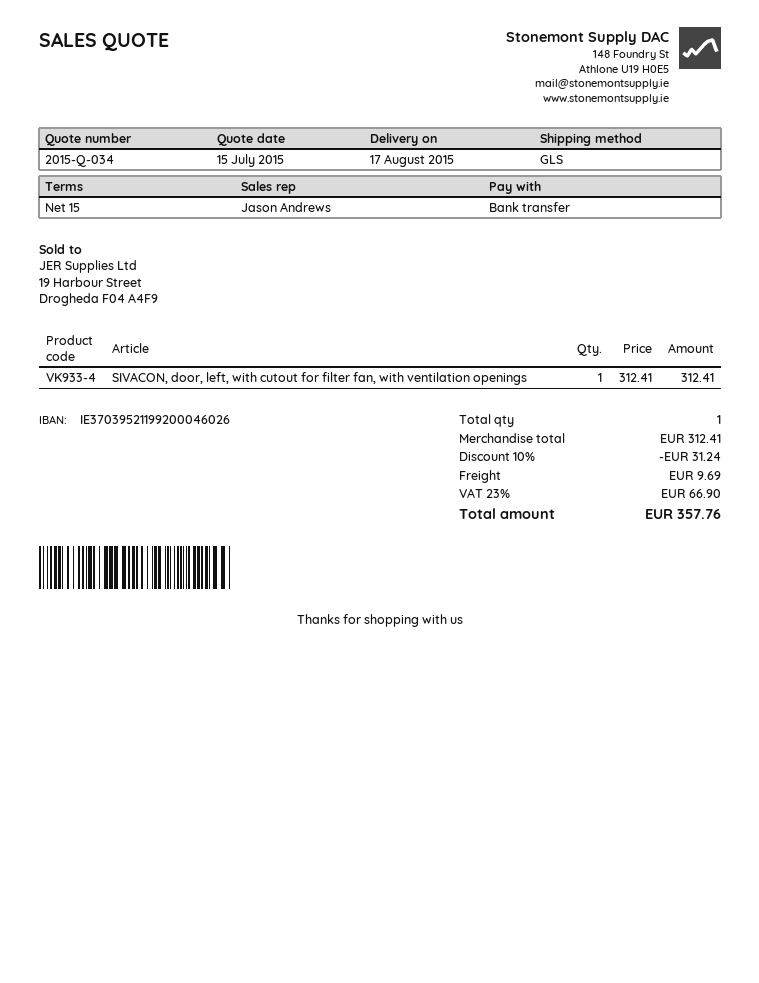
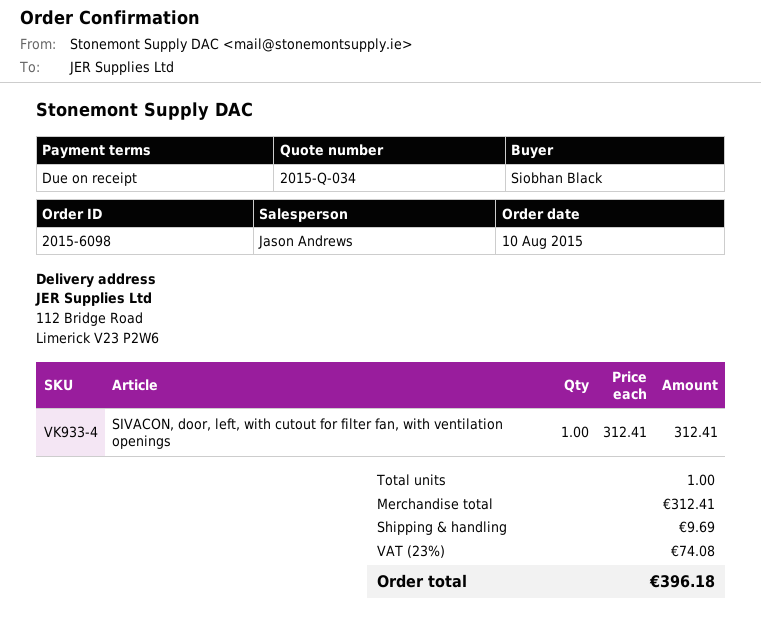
payment terms: 15 days -> on receipt
discount: 10% = 31.24 -> none
tax: 23% = 66.90 -> 23% = 74.08
total: 357.76 -> 396.18

